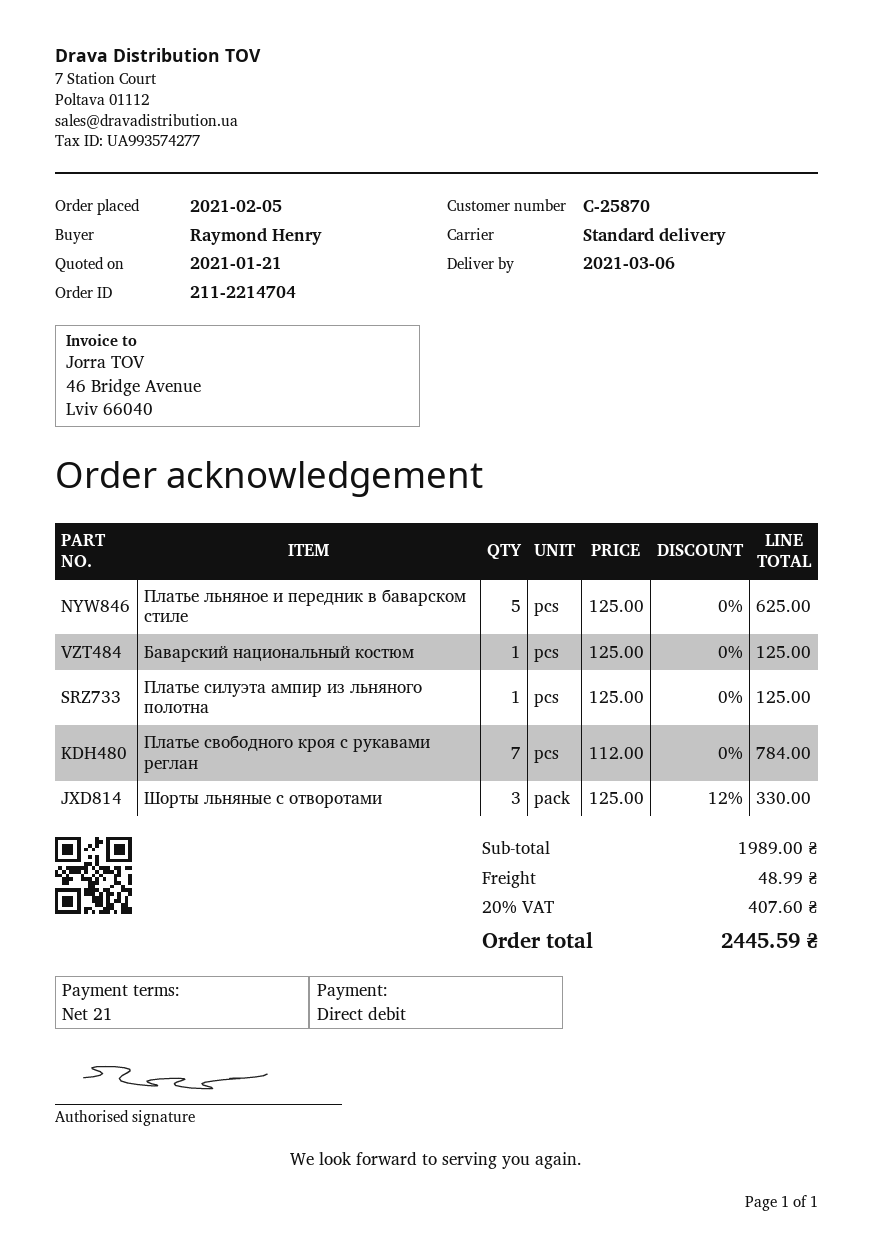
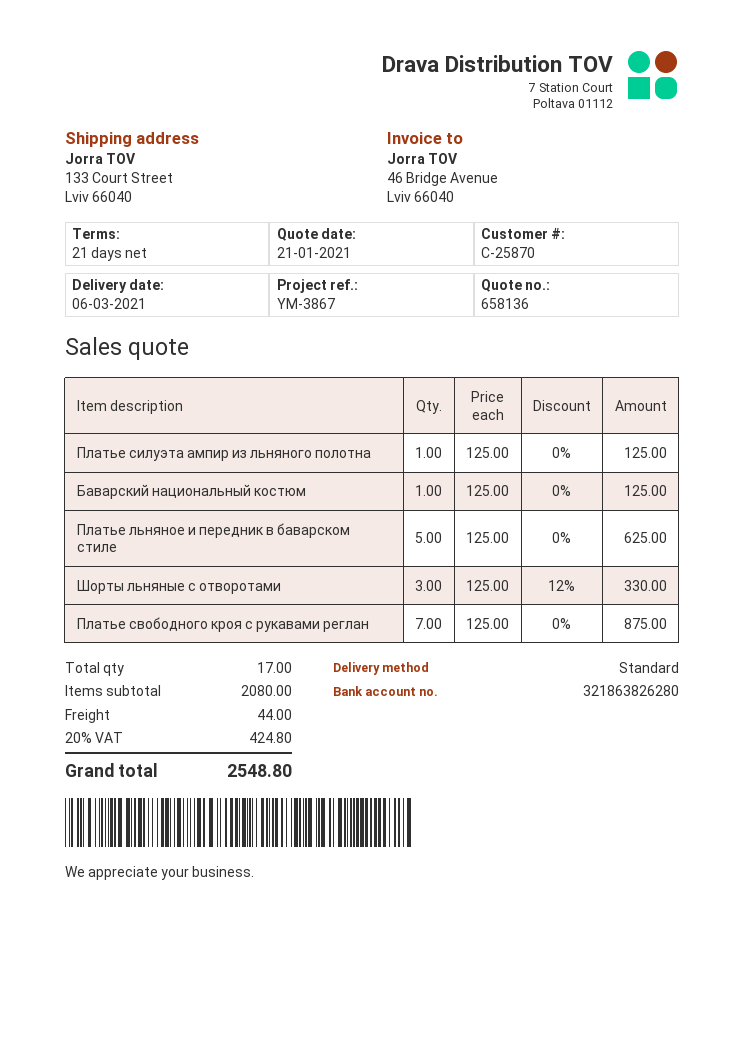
Платье свободного кроя с рукавами реглан: 7 x 112.00 = 784.00 -> 7 x 125.00 = 875.00
subtotal: 1989.00 -> 2080.00
shipping: 48.99 -> 44.00
tax: 20% = 407.60 -> 20% = 424.80
total: 2445.59 -> 2548.80

